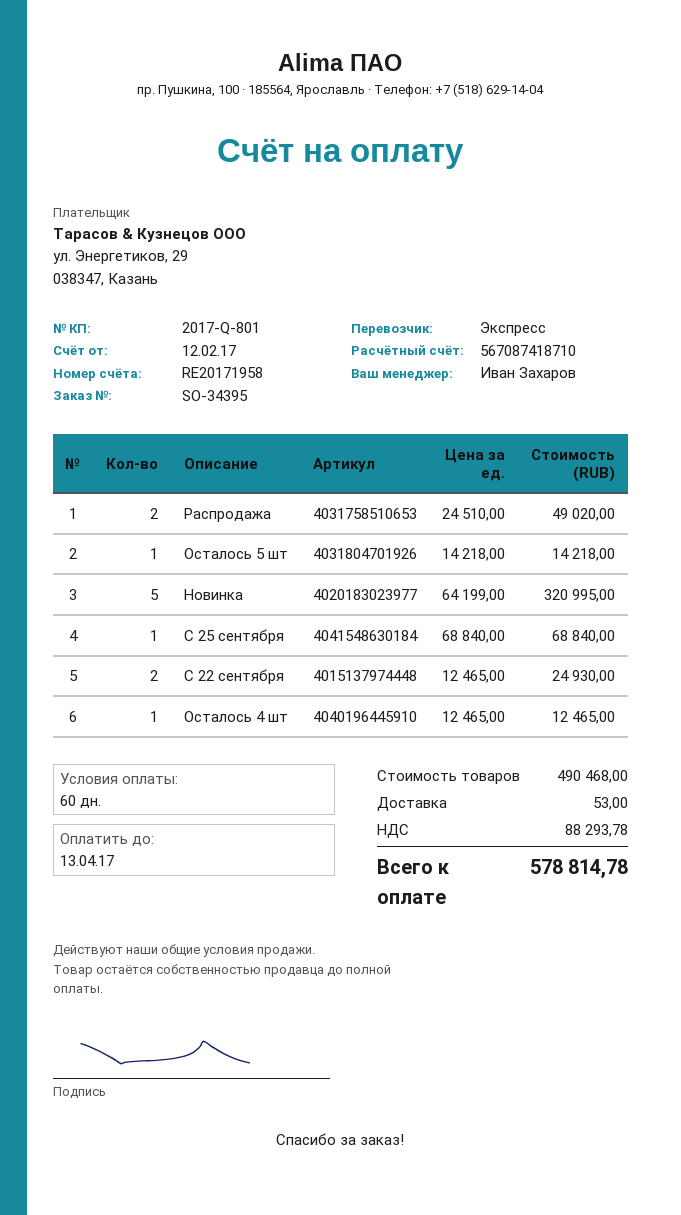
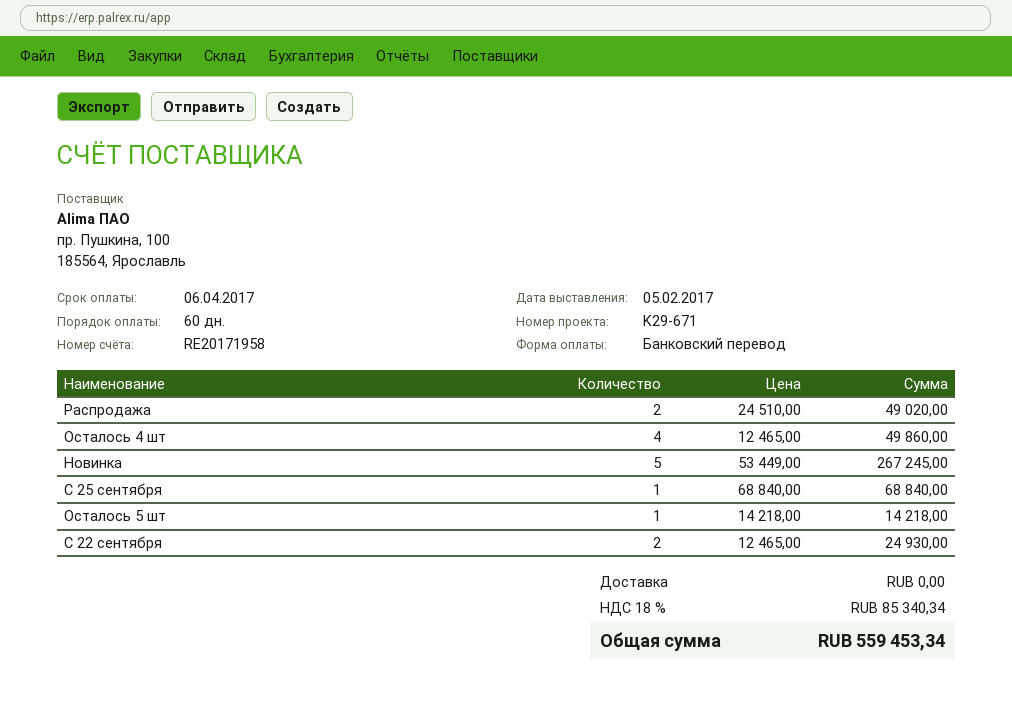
invoice date: 2017-02-12 -> 2017-02-05
due date: 2017-04-13 -> 2017-04-06
Новинка: 5 x 64199.00 = 320995.00 -> 5 x 53449.00 = 267245.00
Осталось 4 шт: 1 x 12465.00 = 12465.00 -> 4 x 12465.00 = 49860.00
shipping: 53.00 -> 0.00
tax: 88293.78 -> 85340.34
total: 578814.78 -> 559453.34

